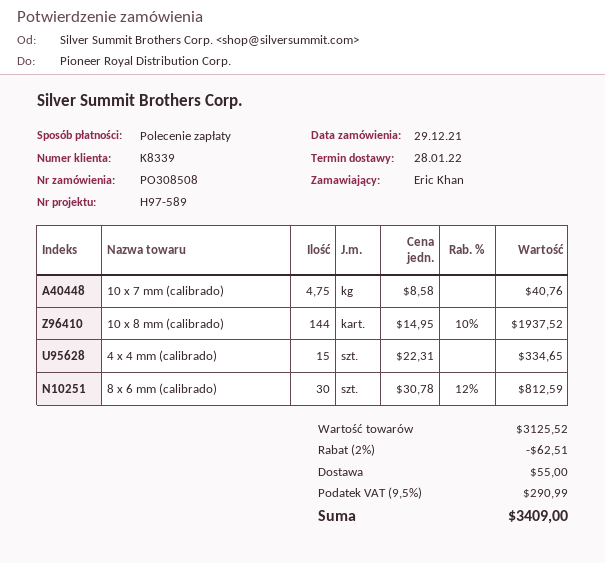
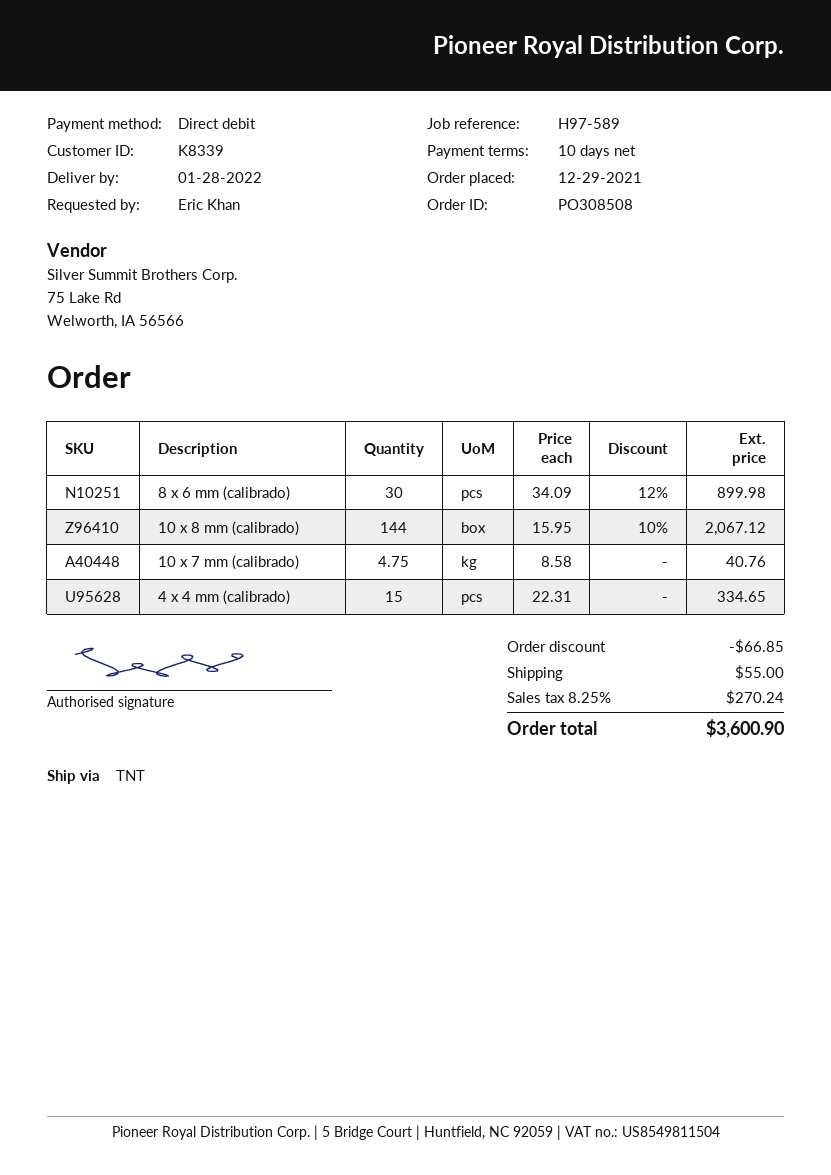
10 x 8 mm (calibrado): 144 x 14.95 - 10% = 1937.52 -> 144 x 15.95 - 10% = 2067.12
8 x 6 mm (calibrado): 30 x 30.78 - 12% = 812.59 -> 30 x 34.09 - 12% = 899.98
discount: 62.51 -> 66.85
tax: 9.5% = 290.99 -> 8.25% = 270.24
total: 3409.00 -> 3600.90

